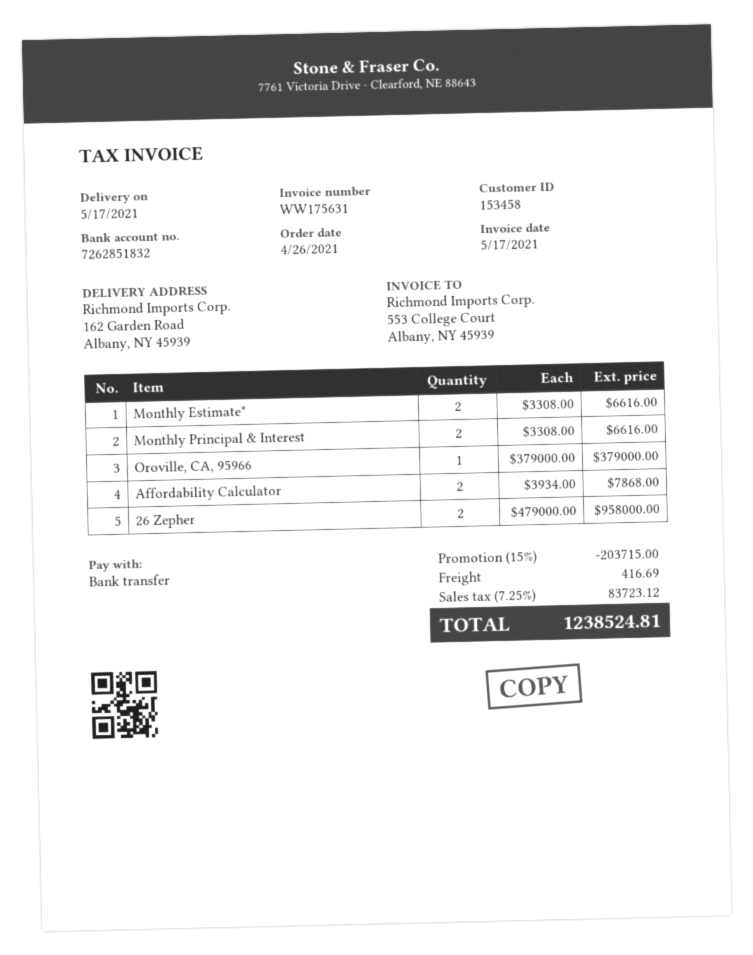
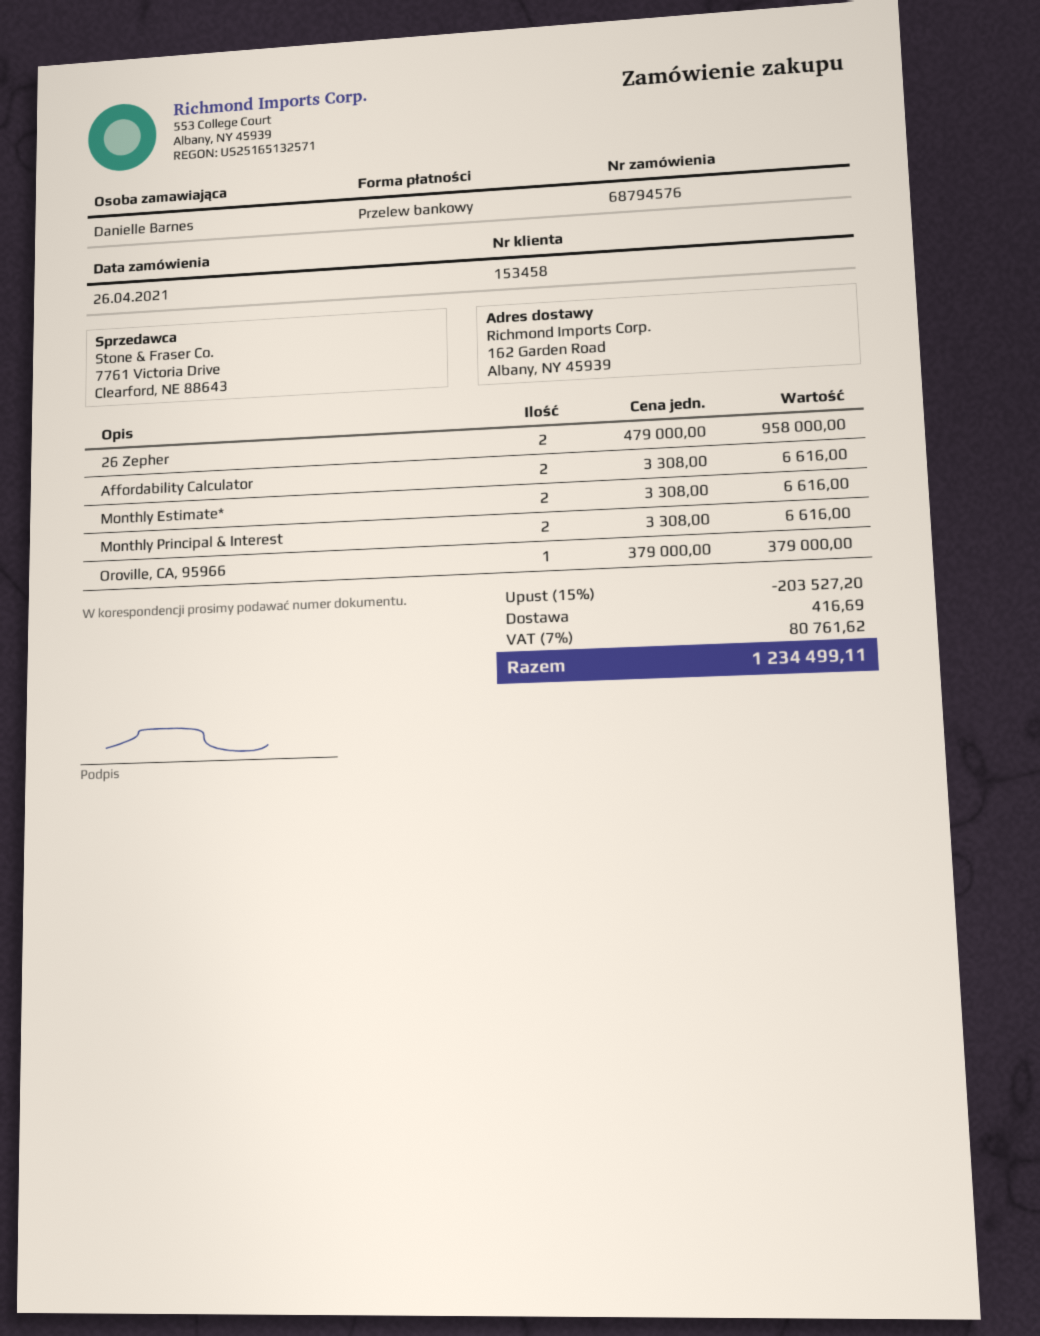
Affordability Calculator: 2 x 3934.00 = 7868.00 -> 2 x 3308.00 = 6616.00
discount: 15% = 203715.00 -> 15% = 203527.20
tax: 7.25% = 83723.12 -> 7% = 80761.62
total: 1238524.81 -> 1234499.11

